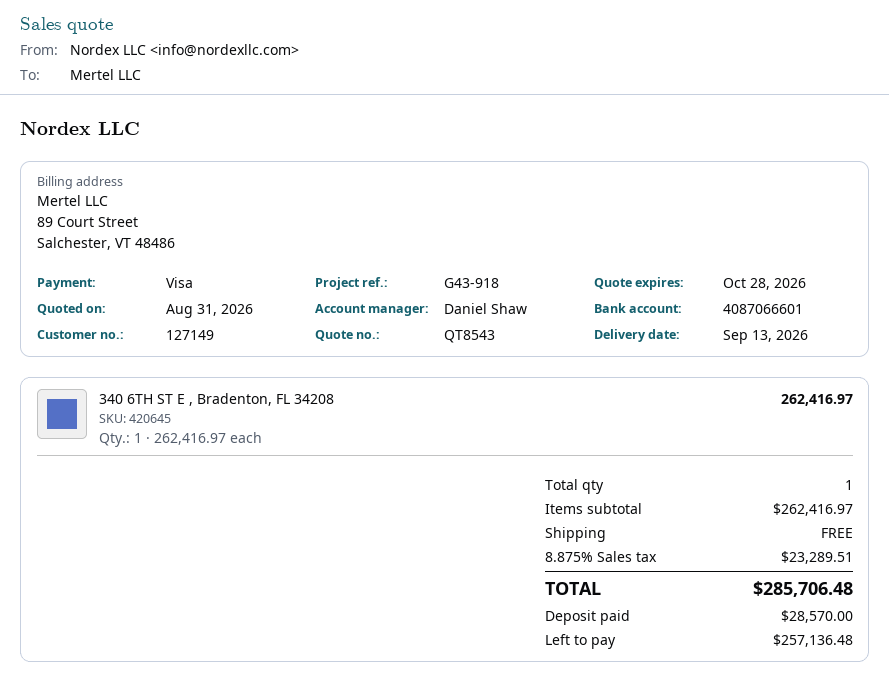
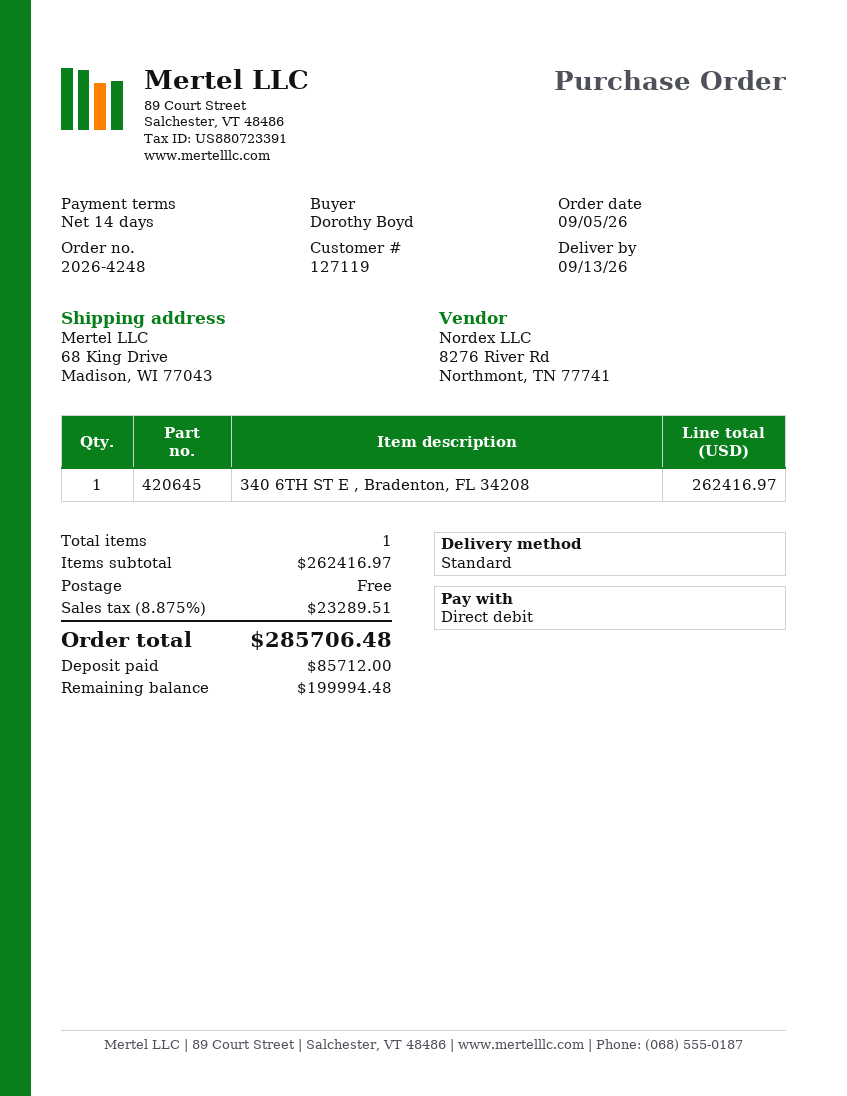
customer number: 127149 -> 127119
payment method: Visa -> direct debit
deposit: 28570.00 -> 85712.00
balance: 257136.48 -> 199994.48

